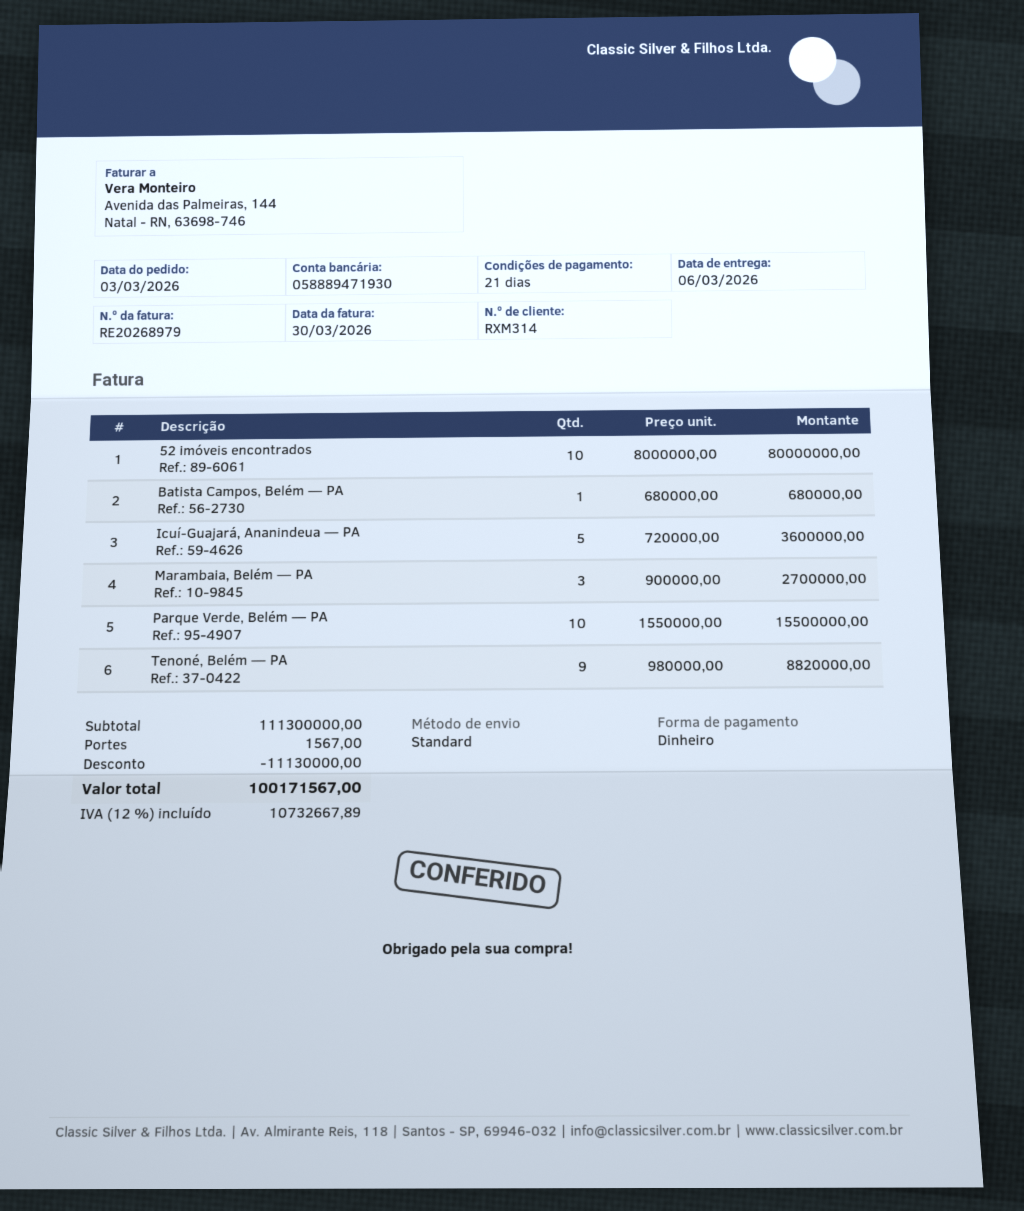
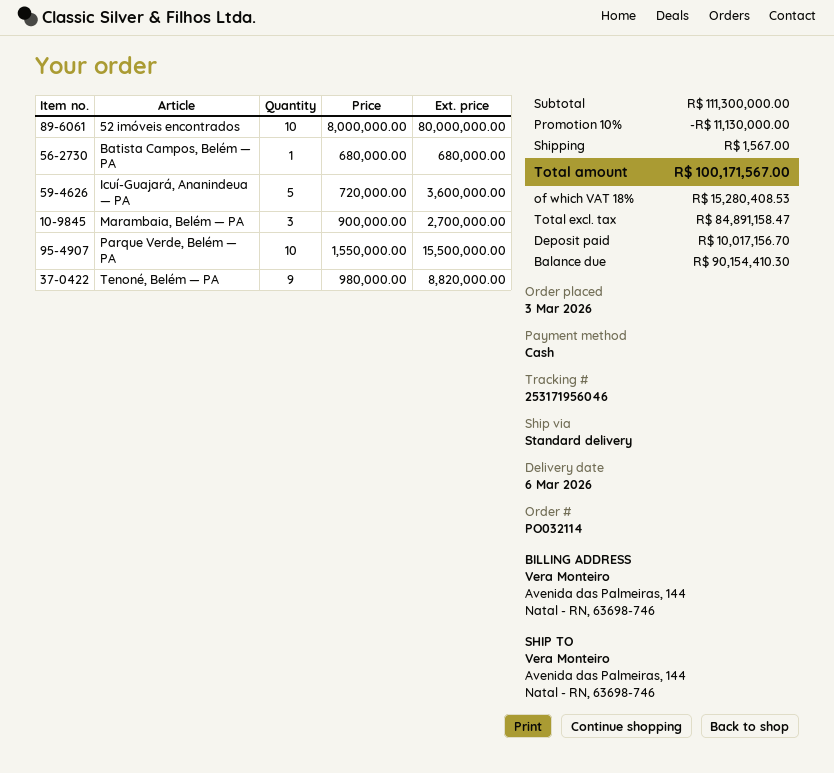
tax: 12% = 10732667.89 -> 18% = 15280408.53

